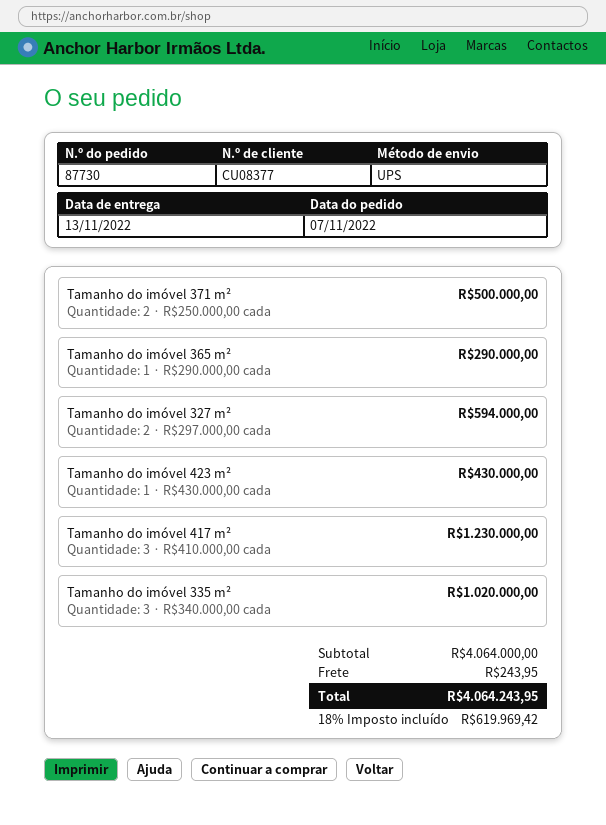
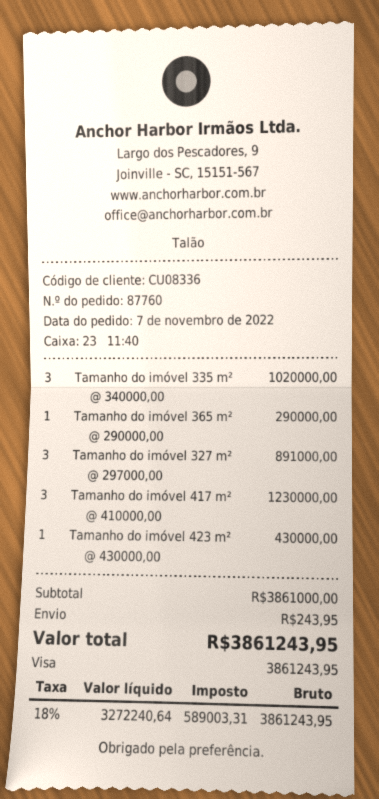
order number: 87730 -> 87760
customer number: CU08377 -> CU08336
Tamanho do imóvel 371 m²: 2 x 250000.00 = 500000.00 -> none
Tamanho do imóvel 327 m²: 2 x 297000.00 = 594000.00 -> 3 x 297000.00 = 891000.00
subtotal: 4064000.00 -> 3861000.00
tax: 18% = 619969.42 -> 18% = 589003.31
total: 4064243.95 -> 3861243.95

